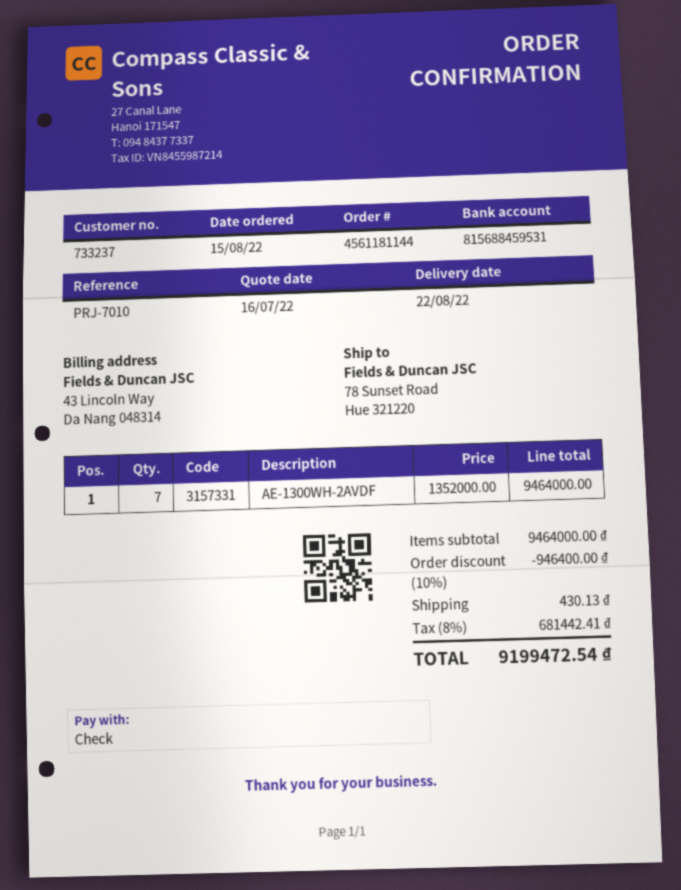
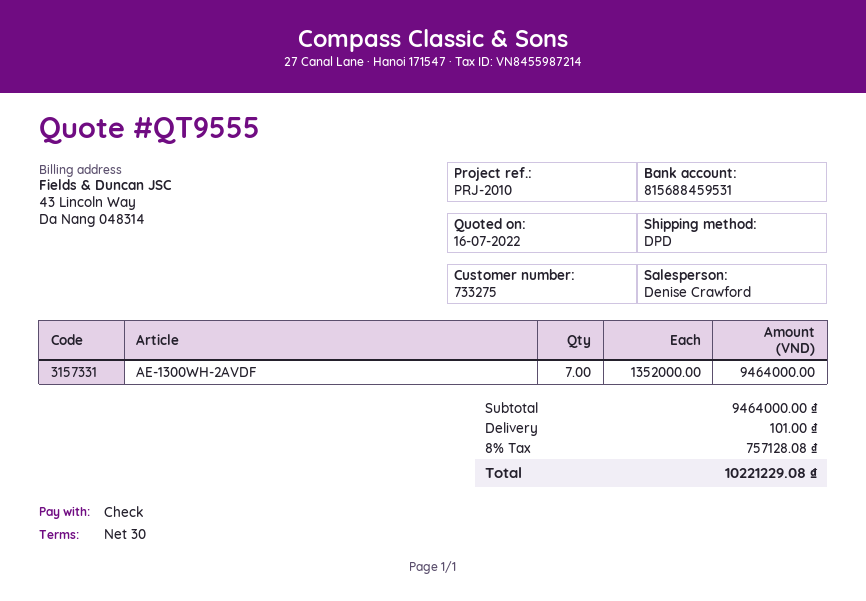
customer number: 733237 -> 733275
reference: PRJ-7010 -> PRJ-2010
discount: 10% = 946400.00 -> none
shipping: 430.13 -> 101.00
tax: 8% = 681442.41 -> 8% = 757128.08
total: 9199472.54 -> 10221229.08

